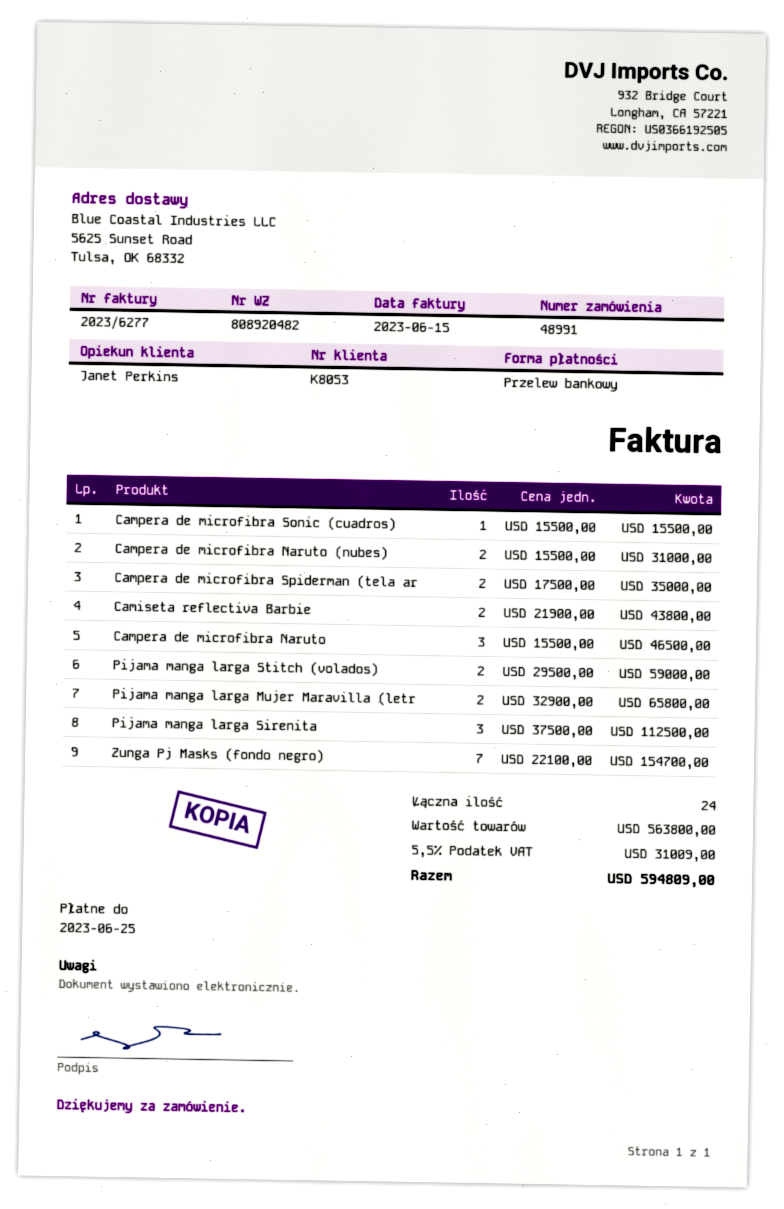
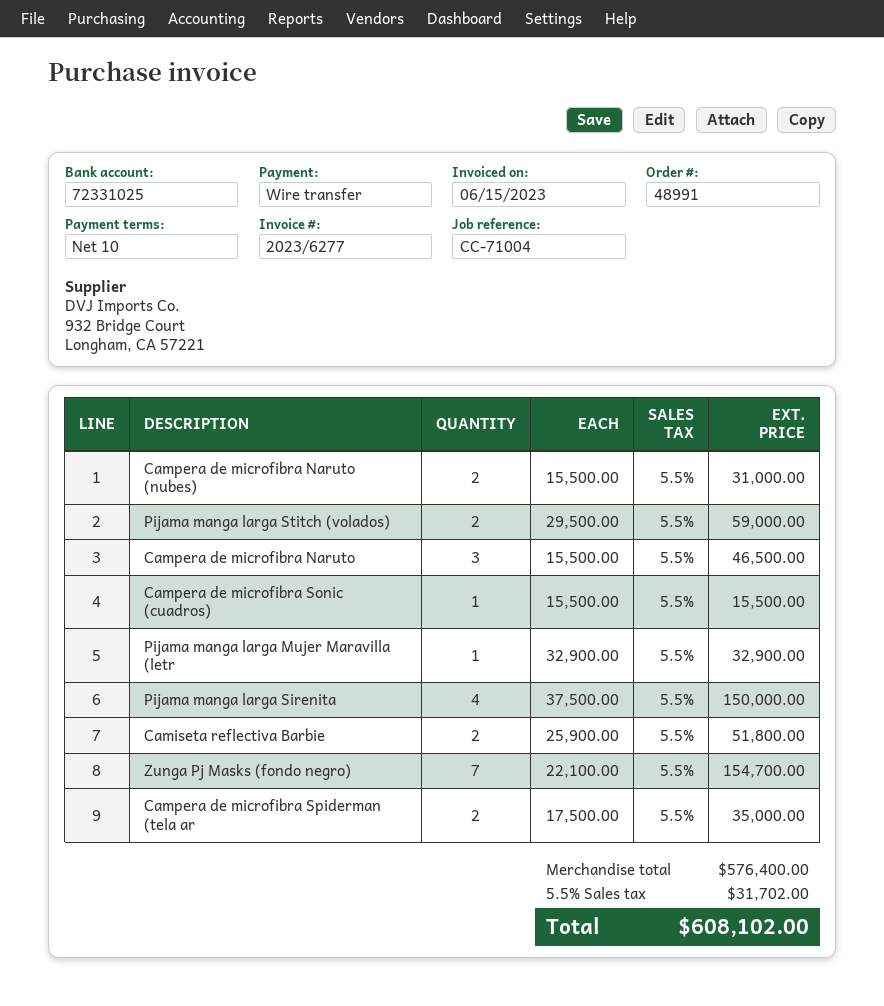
Camiseta reflectiva Barbie: 2 x 21900.00 = 43800.00 -> 2 x 25900.00 = 51800.00
Pijama manga larga Mujer Maravilla (letr: 2 x 32900.00 = 65800.00 -> 1 x 32900.00 = 32900.00
Pijama manga larga Sirenita: 3 x 37500.00 = 112500.00 -> 4 x 37500.00 = 150000.00
subtotal: 563800.00 -> 576400.00
tax: 5.5% = 31009.00 -> 5.5% = 31702.00
total: 594809.00 -> 608102.00

